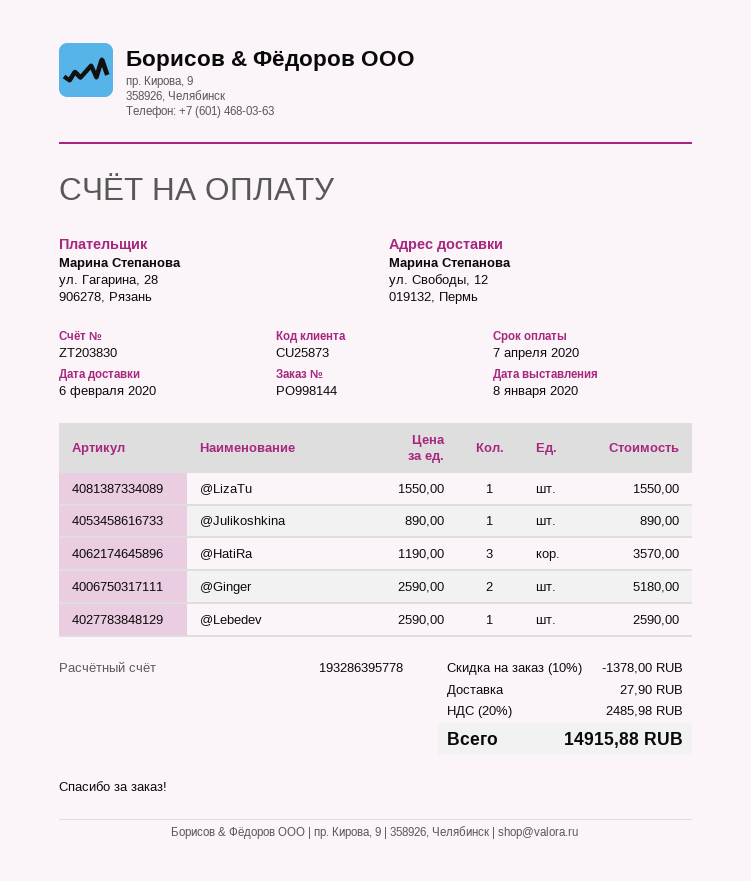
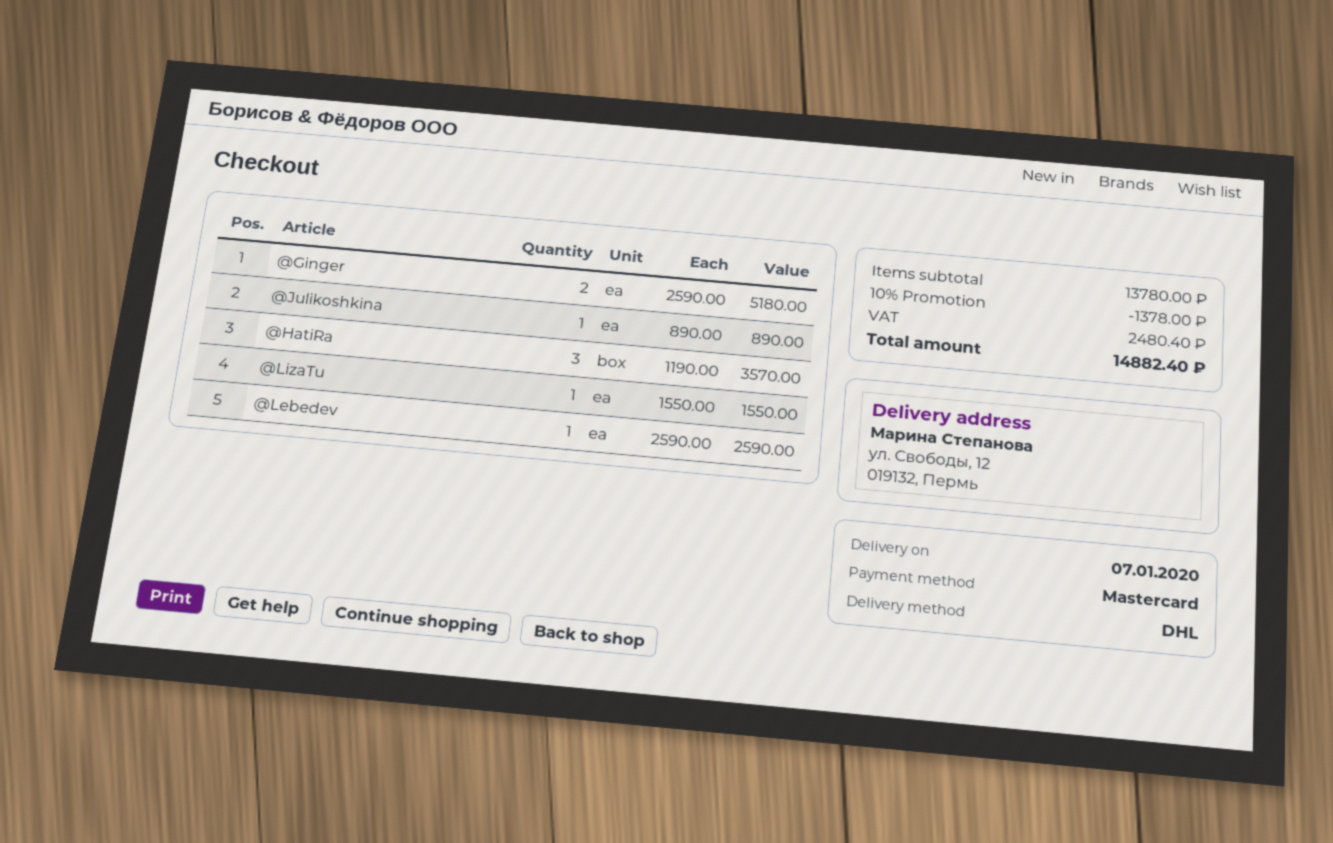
delivery date: 2020-02-06 -> 2020-01-07
shipping: 27.90 -> none
tax: 2485.98 -> 2480.40
total: 14915.88 -> 14882.40

